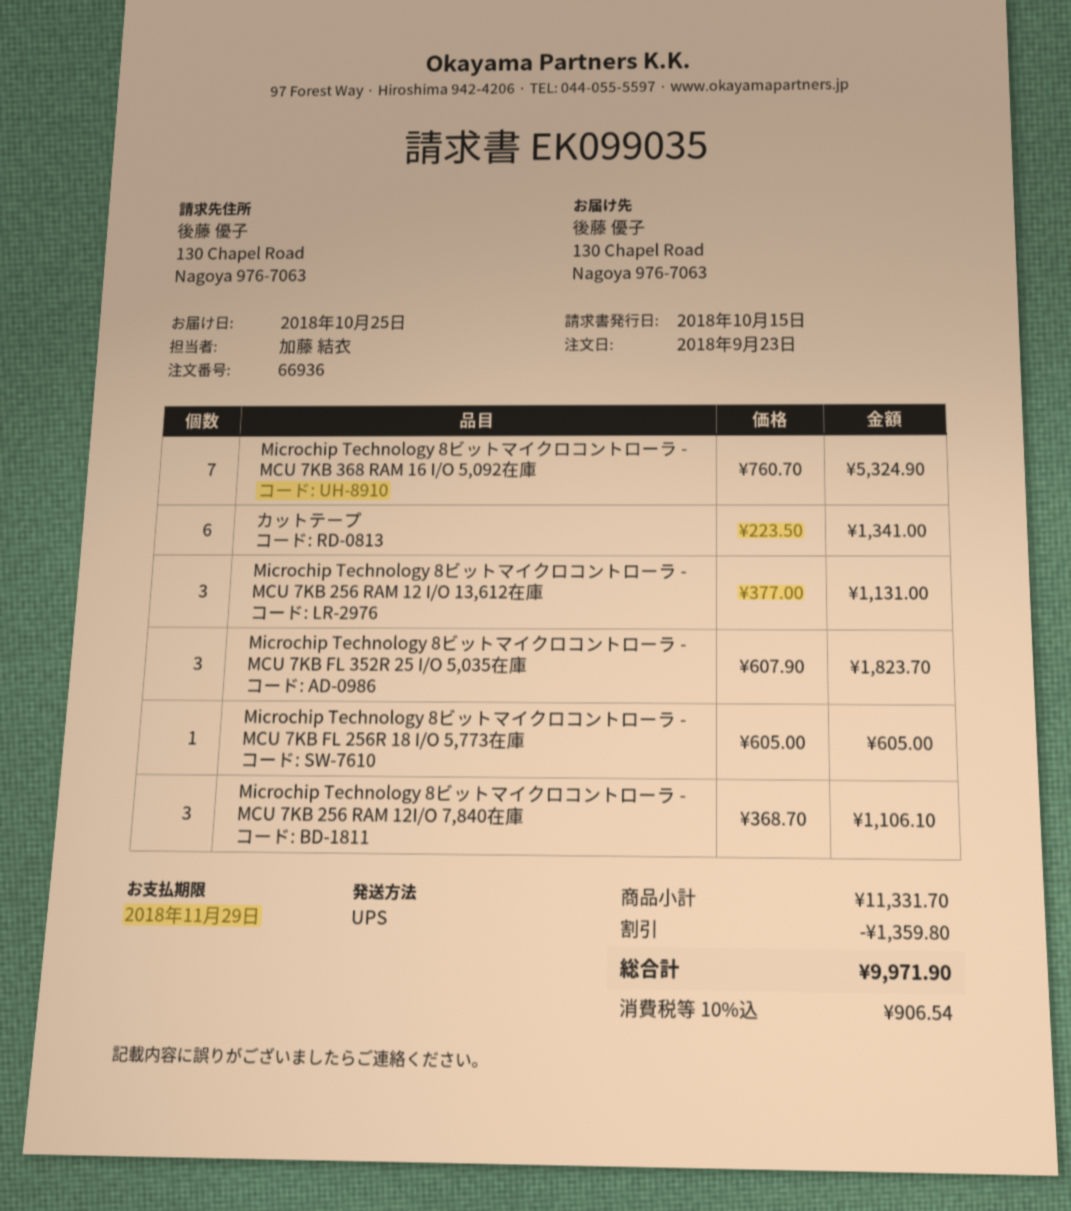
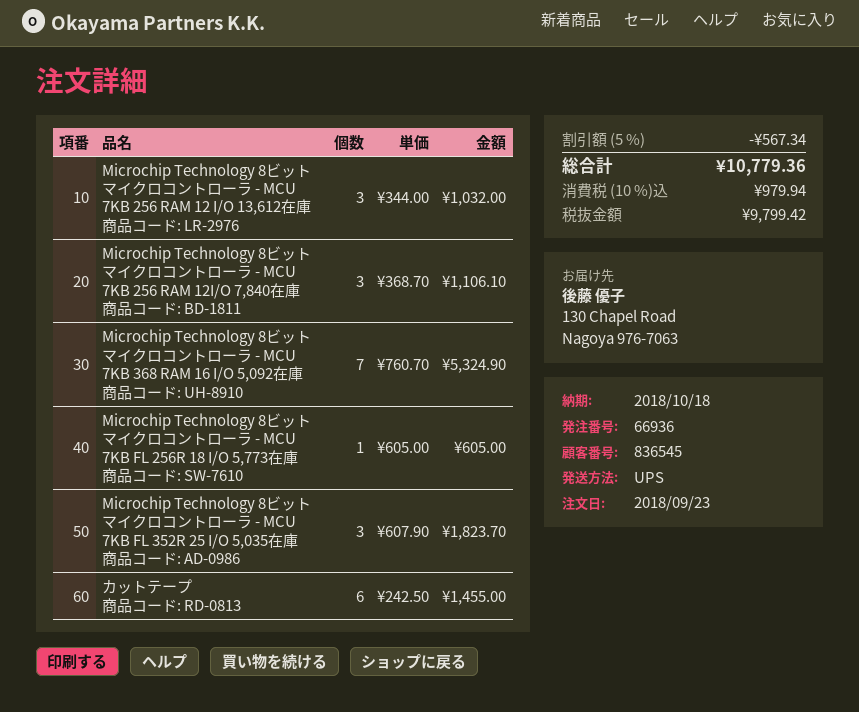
delivery date: 2018-10-25 -> 2018-10-18
カットテープ: 6 x 223.50 = 1341.00 -> 6 x 242.50 = 1455.00
Microchip Technology 8ビットマイクロコントローラ - MCU 7KB 256 RAM 12 I/O 13,612在庫: 3 x 377.00 = 1131.00 -> 3 x 344.00 = 1032.00
discount: 1359.80 -> 567.34
tax: 10% = 906.54 -> 10% = 979.94
total: 9971.90 -> 10779.36

